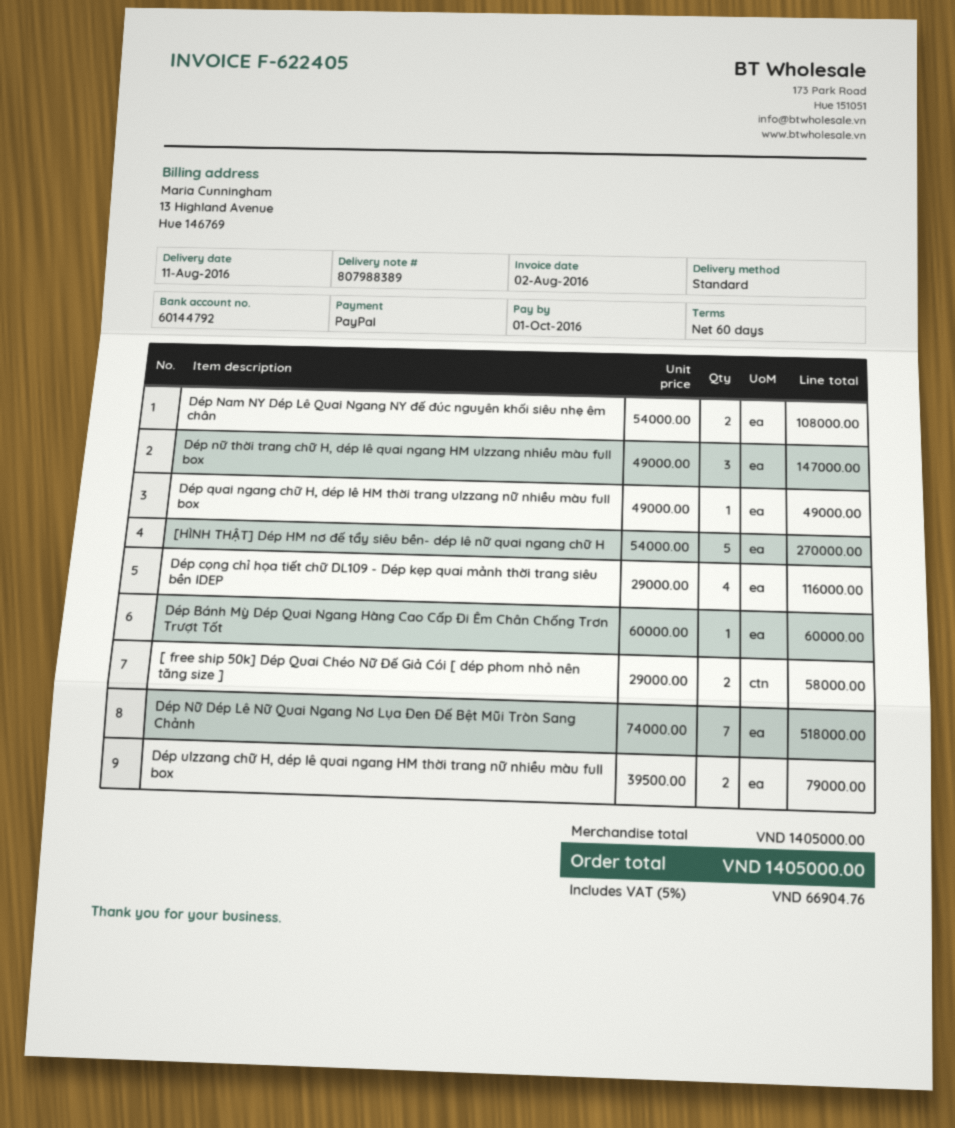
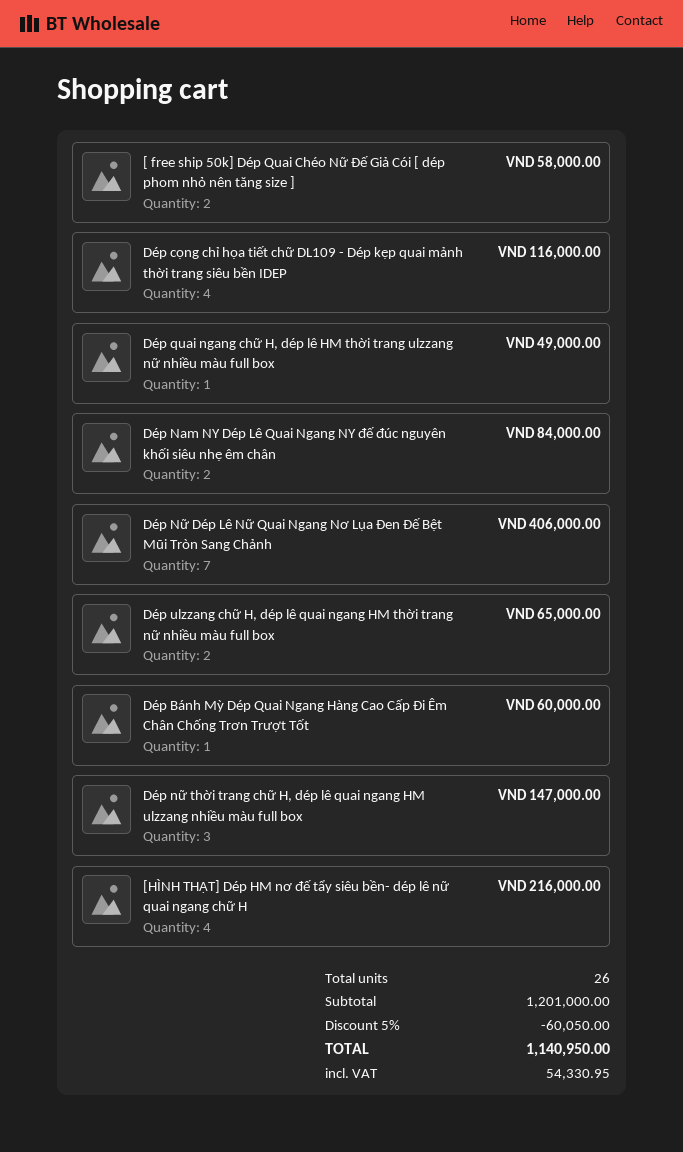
Dép Nam NY Dép Lê Quai Ngang NY đế đúc nguyên khối siêu nhẹ êm chân: 2 for 108000.00 -> 2 for 84000.00
[HÌNH THẬT] Dép HM nơ đế tẩy siêu bền- dép lê nữ quai ngang chữ H: 5 for 270000.00 -> 4 for 216000.00
Dép Nữ Dép Lê Nữ Quai Ngang Nơ Lụa Đen Đế Bệt Mũi Tròn Sang Chảnh: 7 for 518000.00 -> 7 for 406000.00
Dép ulzzang chữ H, dép lê quai ngang HM thời trang nữ nhiều màu full box: 2 for 79000.00 -> 2 for 65000.00
subtotal: 1405000.00 -> 1201000.00
discount: none -> 5% = 60050.00
tax: 66904.76 -> 54330.95
total: 1405000.00 -> 1140950.00

